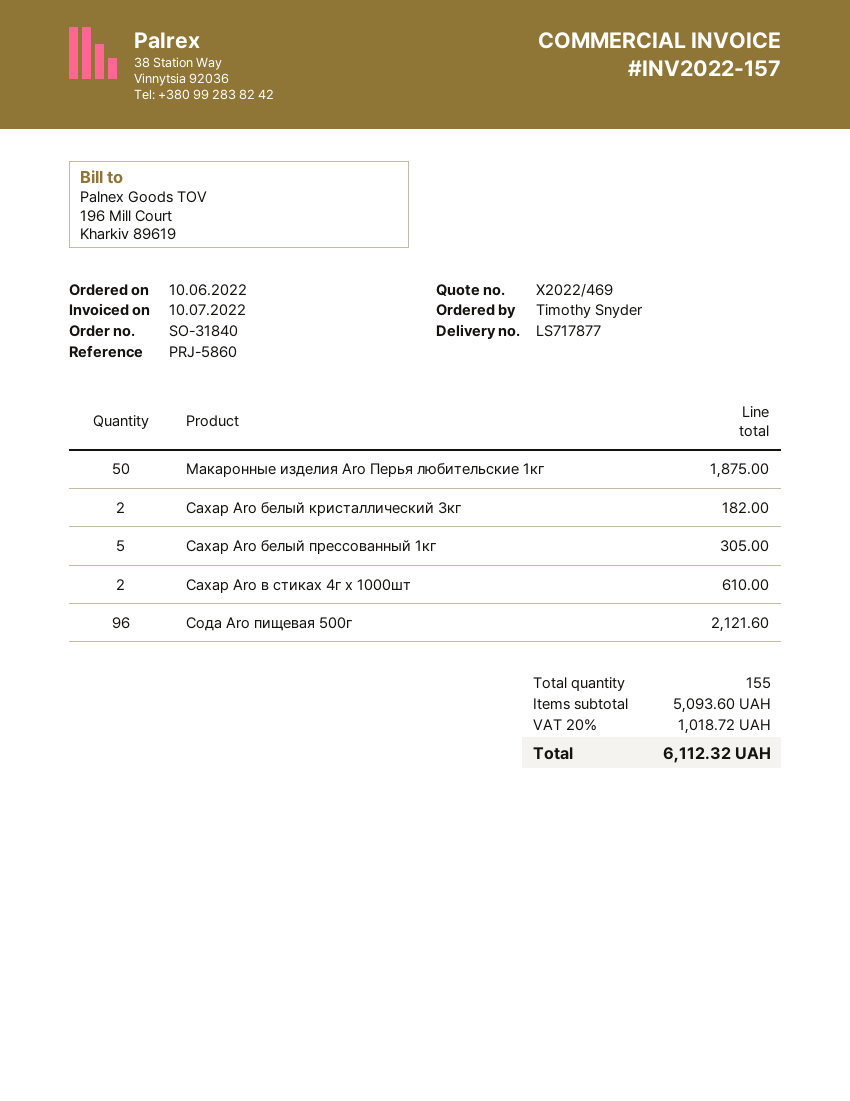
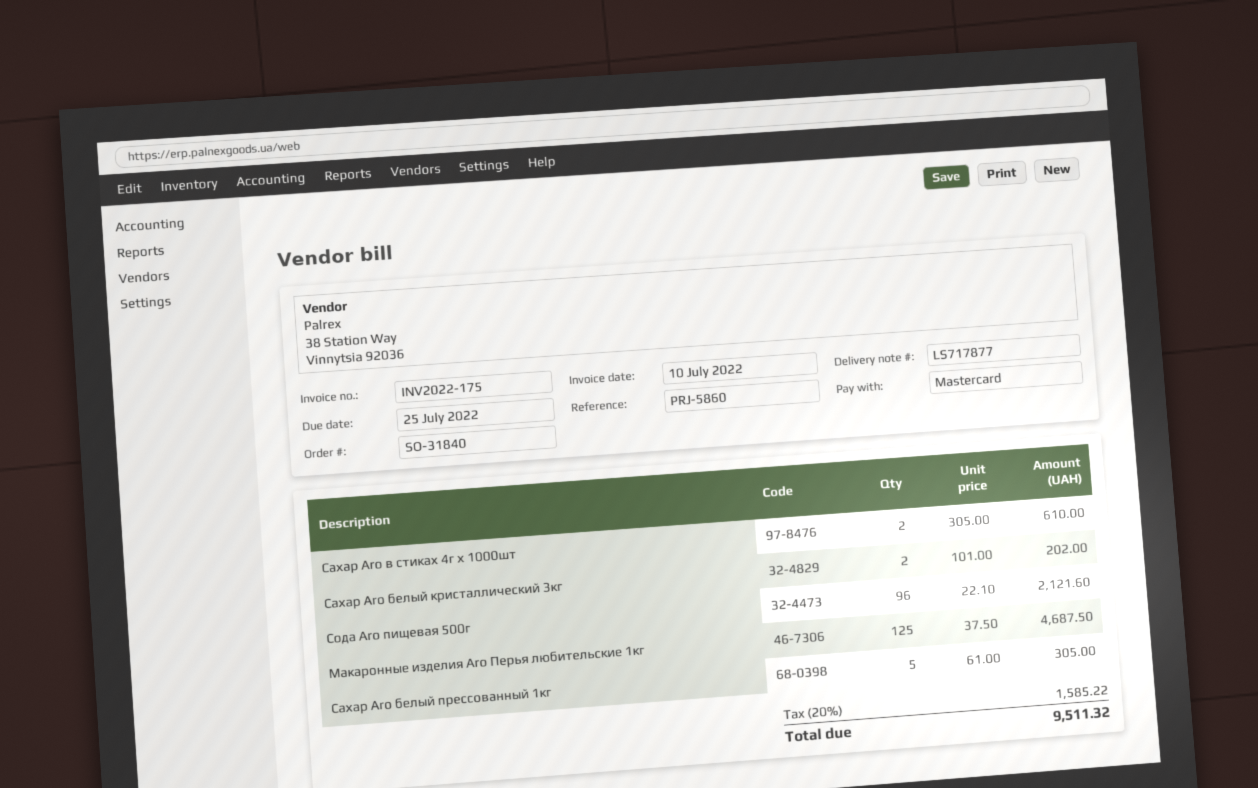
invoice number: INV2022-157 -> INV2022-175
Макаронные изделия Aro Перья любительские 1кг: 50 for 1875.00 -> 125 for 4687.50
Сахар Aro белый кристаллический 3кг: 2 for 182.00 -> 2 for 202.00
tax: 20% = 1018.72 -> 20% = 1585.22
total: 6112.32 -> 9511.32

